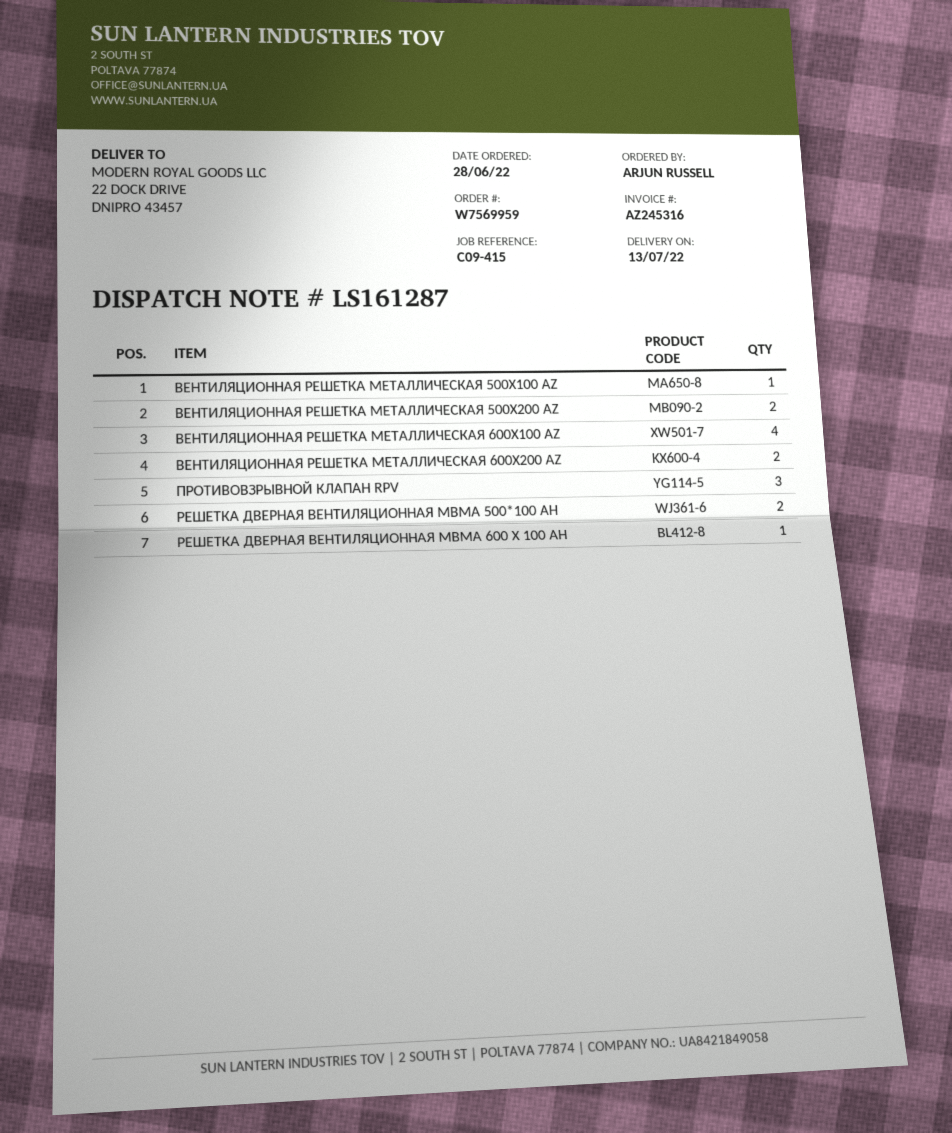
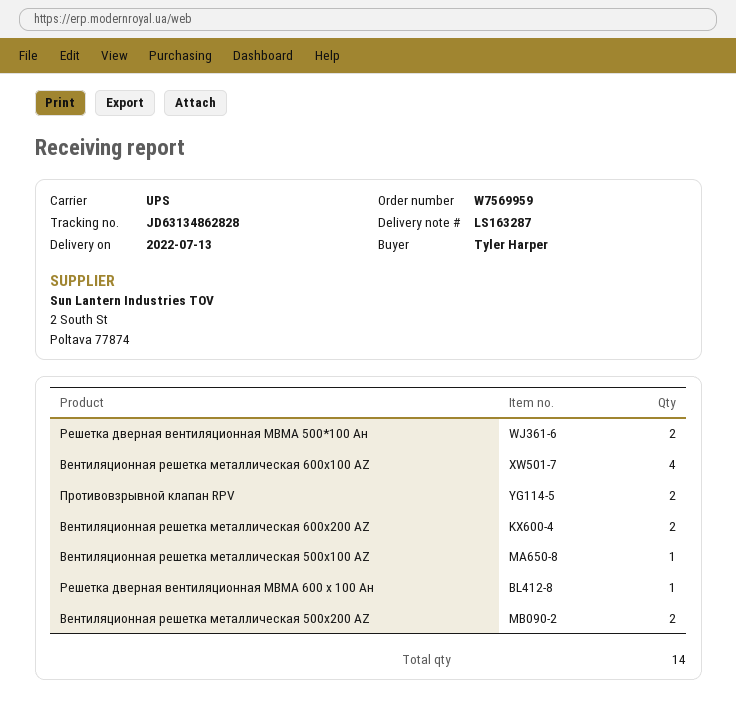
delivery note number: LS161287 -> LS163287
ordered by: ARJUN RUSSELL -> Tyler Harper
ПРОТИВОВЗРЫВНОЙ КЛАПАН RPV: 3 -> 2

